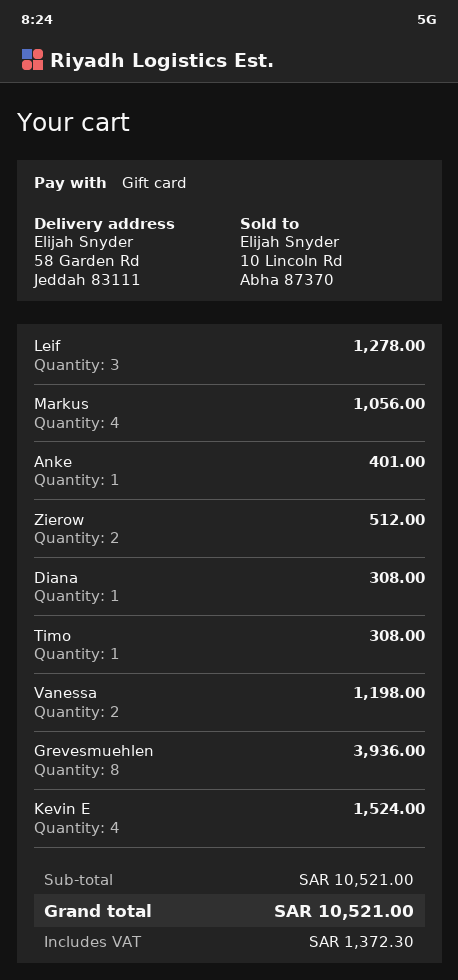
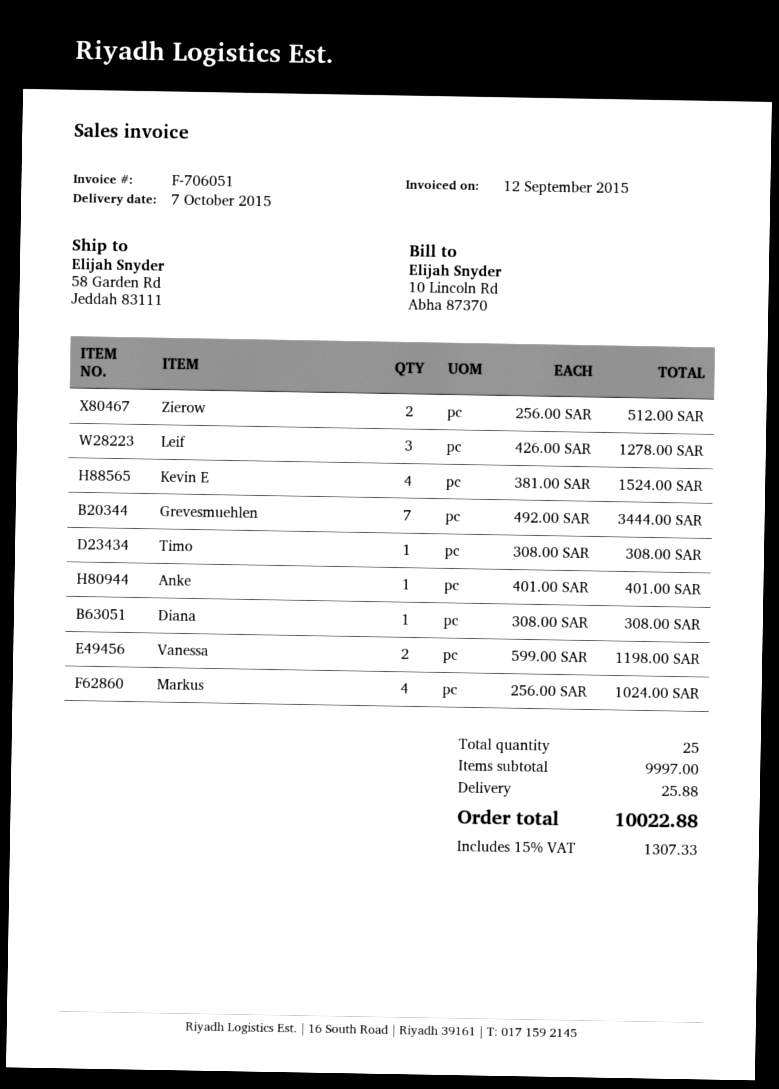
Markus: 4 for 1056.00 -> 4 for 1024.00
Grevesmuehlen: 8 for 3936.00 -> 7 for 3444.00
subtotal: 10521.00 -> 9997.00
shipping: none -> 25.88
tax: 1372.30 -> 1307.33
total: 10521.00 -> 10022.88

